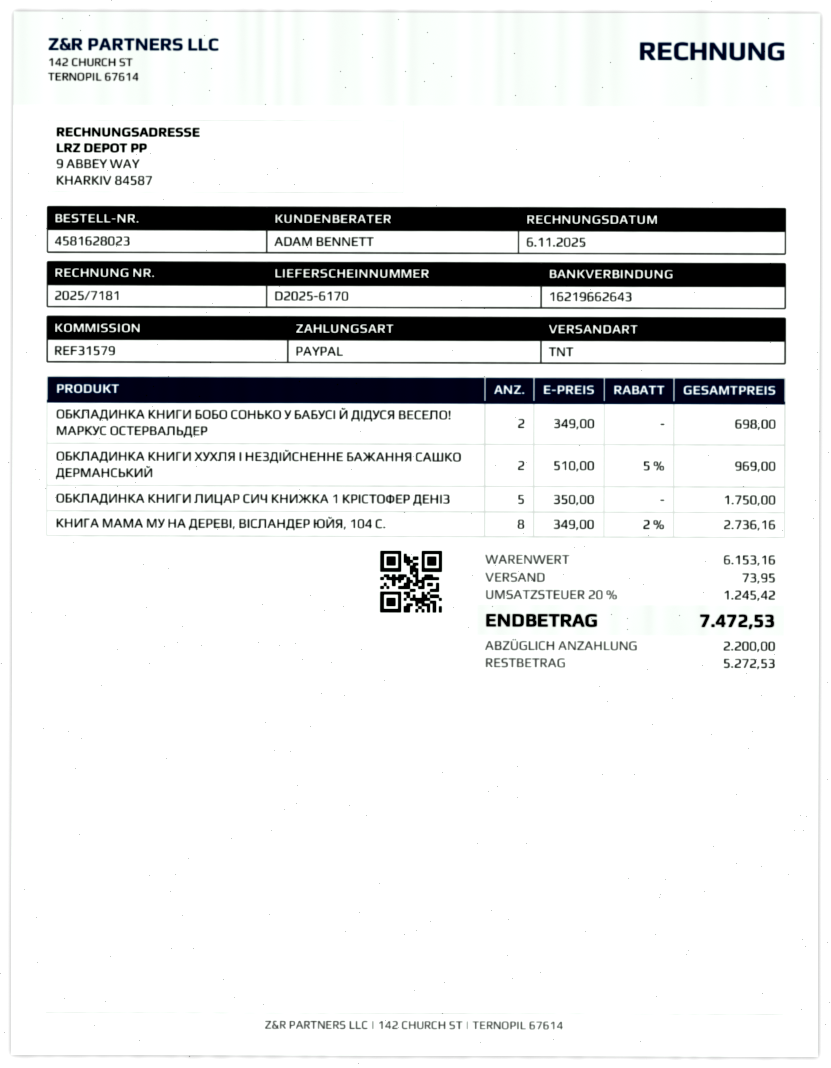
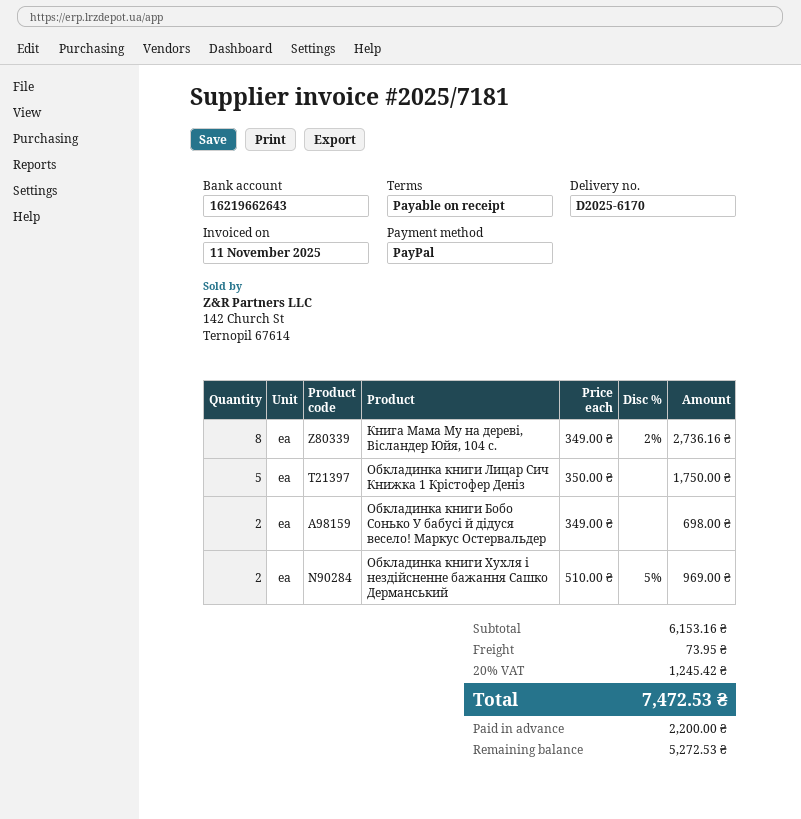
invoice date: 2025-11-06 -> 2025-11-11

